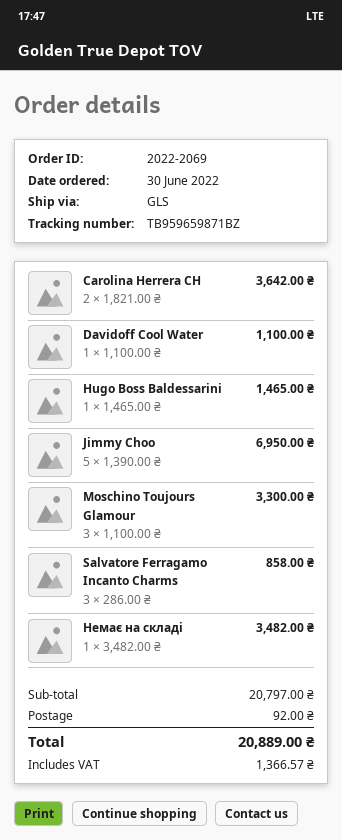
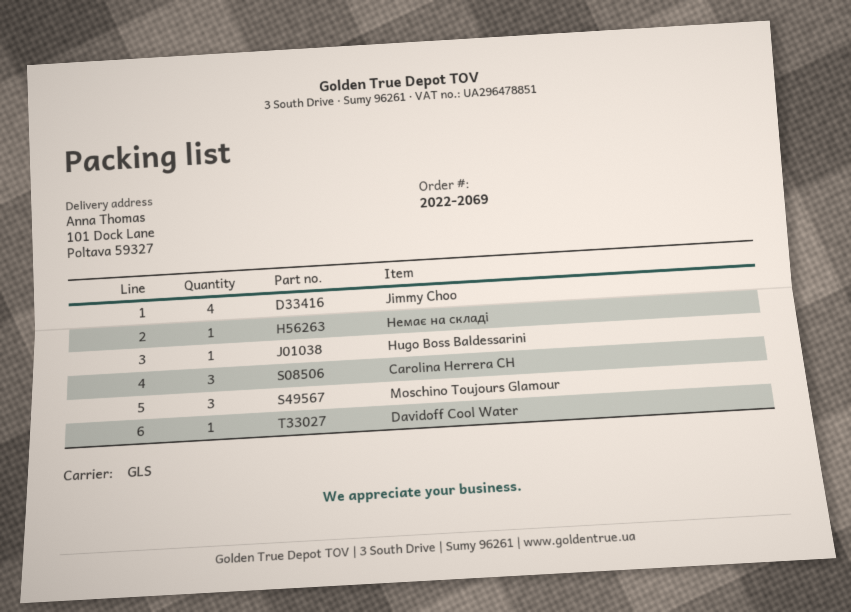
Carolina Herrera CH: 2 -> 3
Jimmy Choo: 5 -> 4
Salvatore Ferragamo Incanto Charms: 3 -> none

